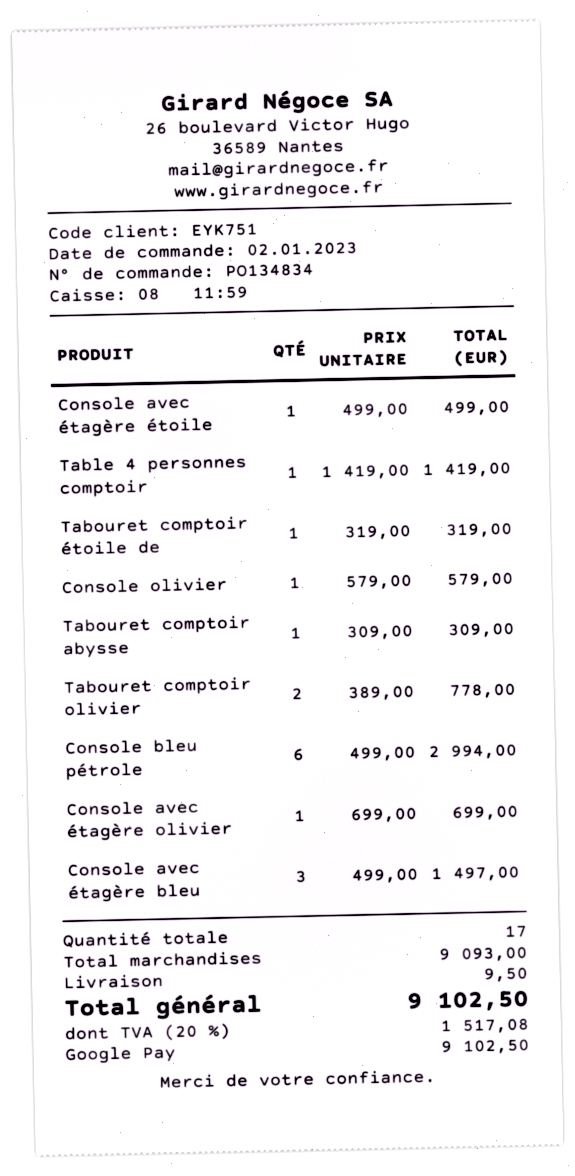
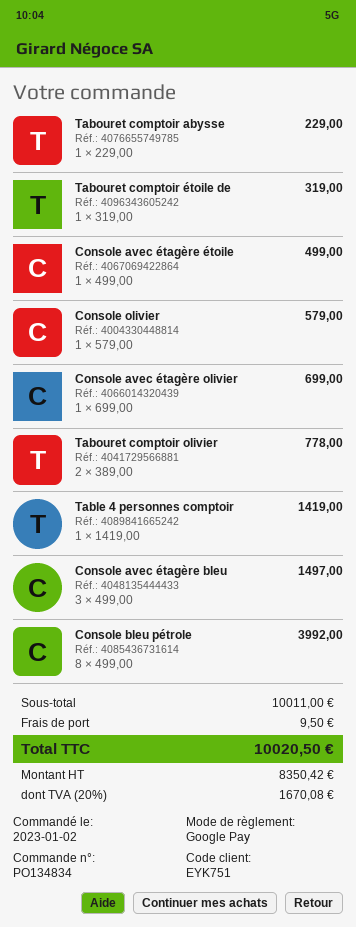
Tabouret comptoir abysse: 1 x 309.00 = 309.00 -> 1 x 229.00 = 229.00
Console bleu pétrole: 6 x 499.00 = 2994.00 -> 8 x 499.00 = 3992.00
subtotal: 9093.00 -> 10011.00
tax: 20% = 1517.08 -> 20% = 1670.08
total: 9102.50 -> 10020.50

